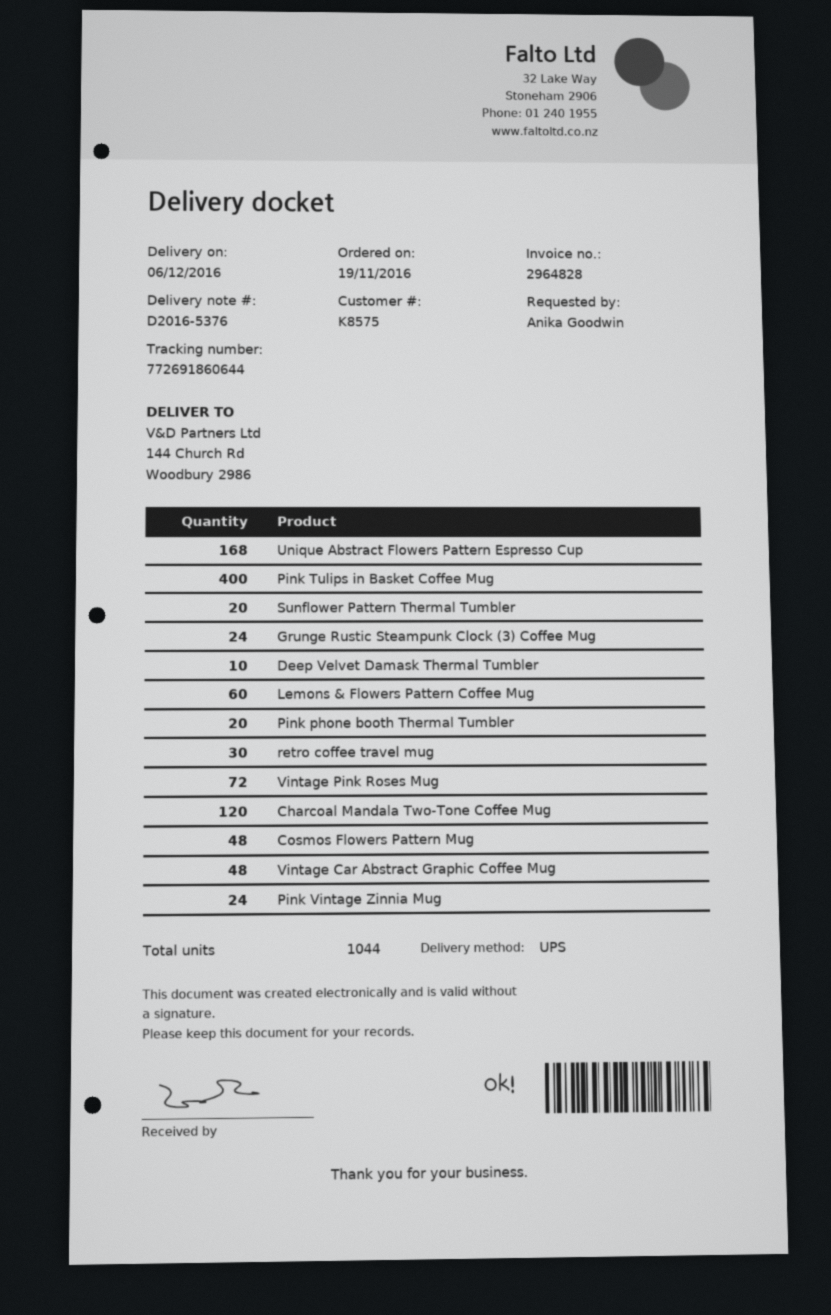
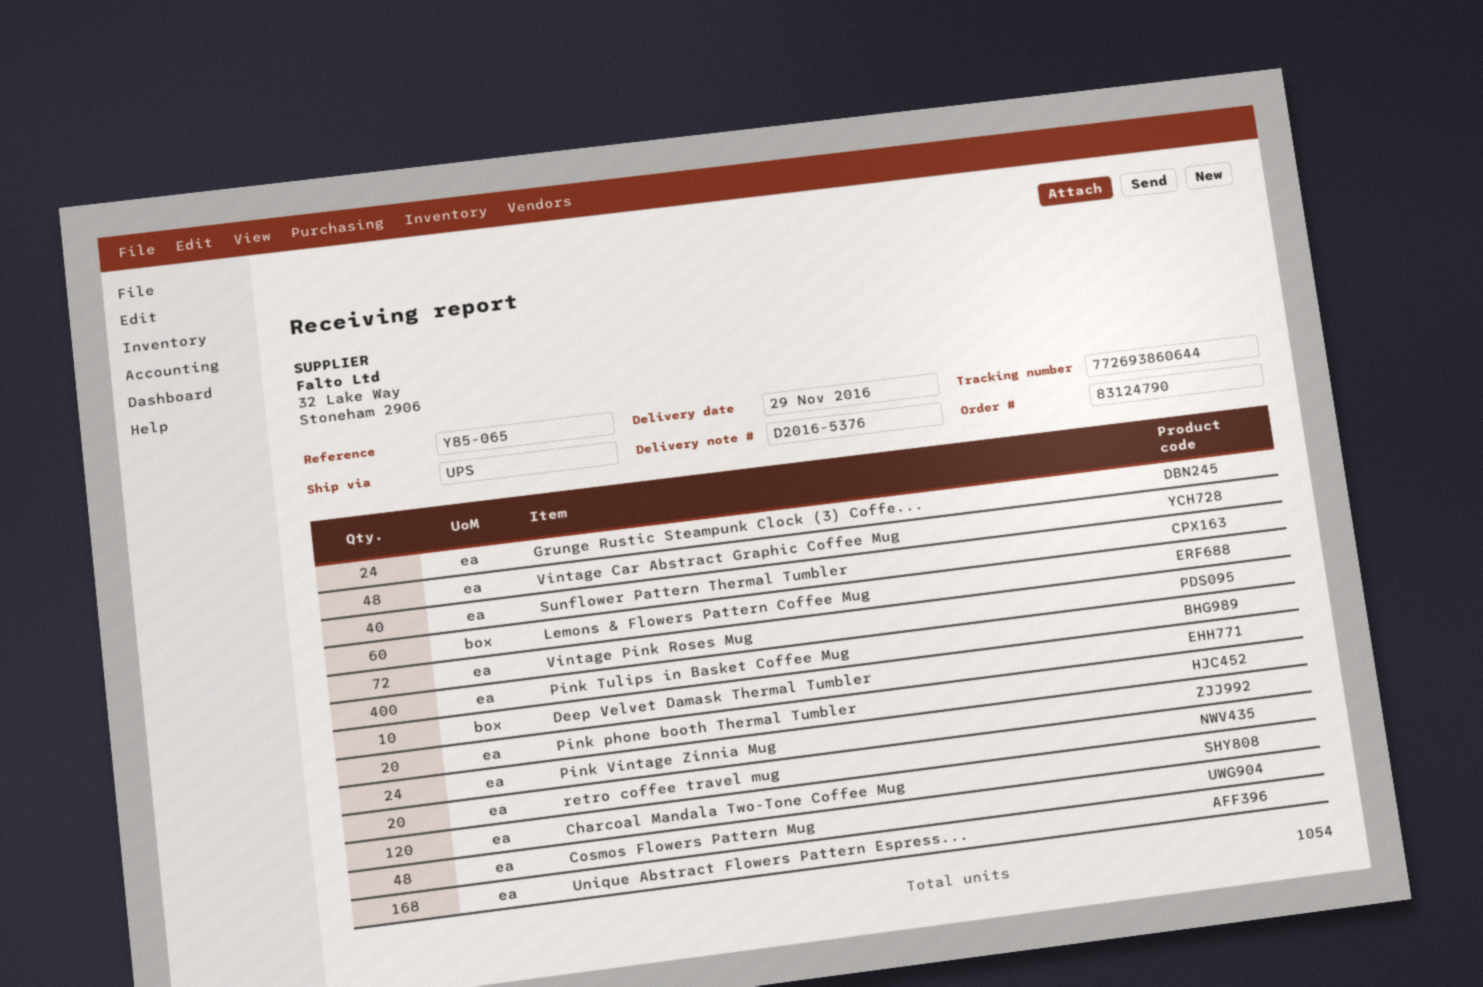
delivery date: 2016-12-06 -> 2016-11-29
tracking number: 772691860644 -> 772693860644
Sunflower Pattern Thermal Tumbler: 20 -> 40
retro coffee travel mug: 30 -> 20
total quantity: 1044 -> 1054

